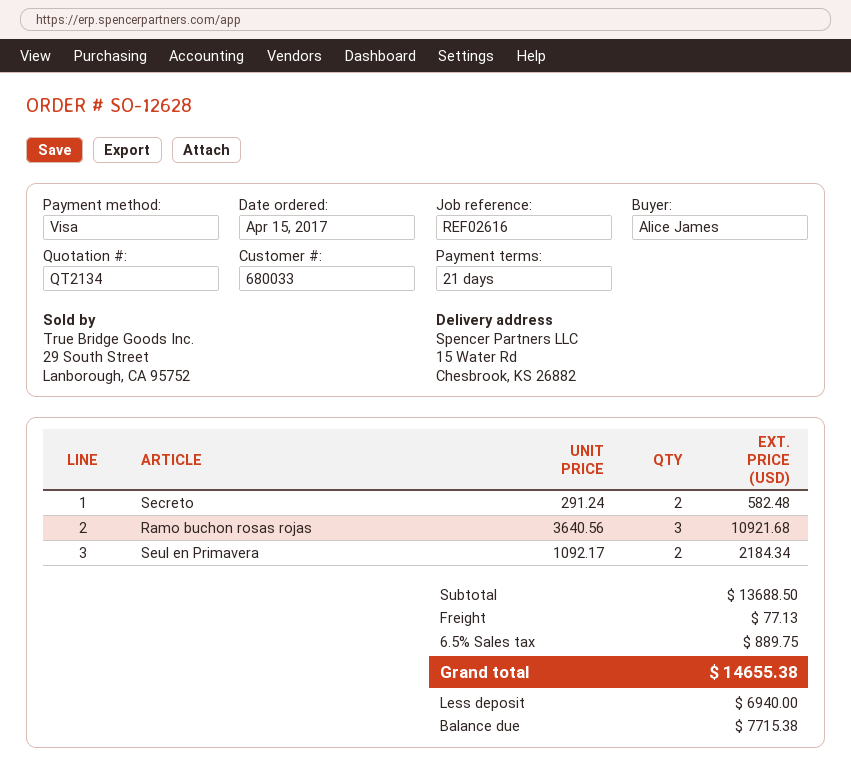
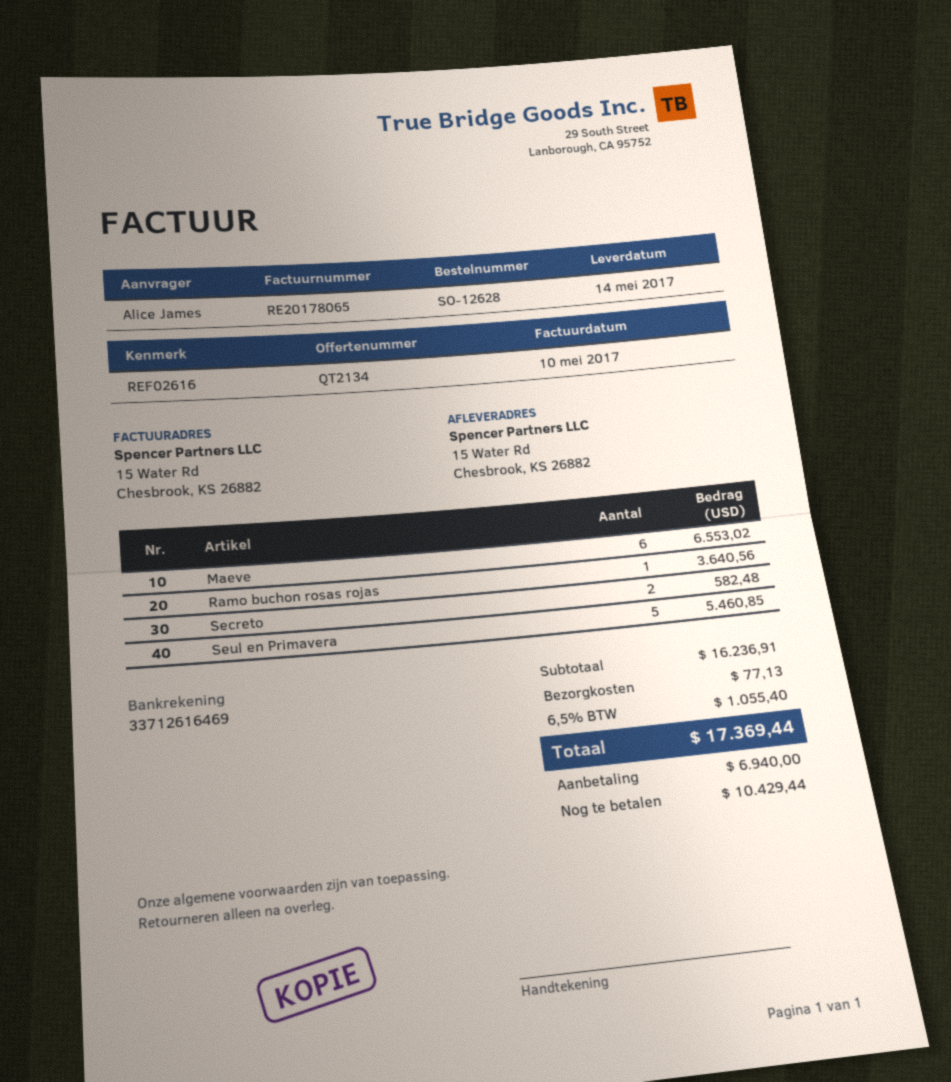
Ramo buchon rosas rojas: 3 for 10921.68 -> 1 for 3640.56
Seul en Primavera: 2 for 2184.34 -> 5 for 5460.85
Maeve: none -> 6 for 6553.02
subtotal: 13688.50 -> 16236.91
tax: 6.5% = 889.75 -> 6.5% = 1055.40
total: 14655.38 -> 17369.44
balance: 7715.38 -> 10429.44

